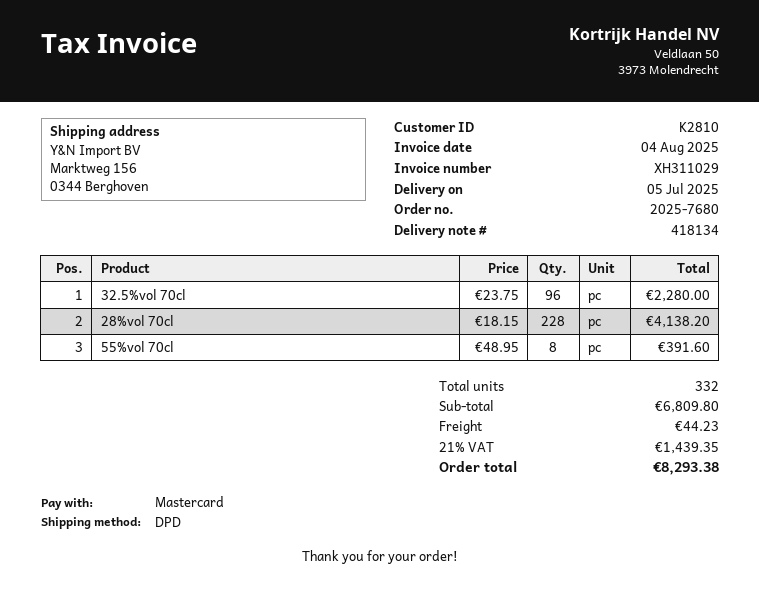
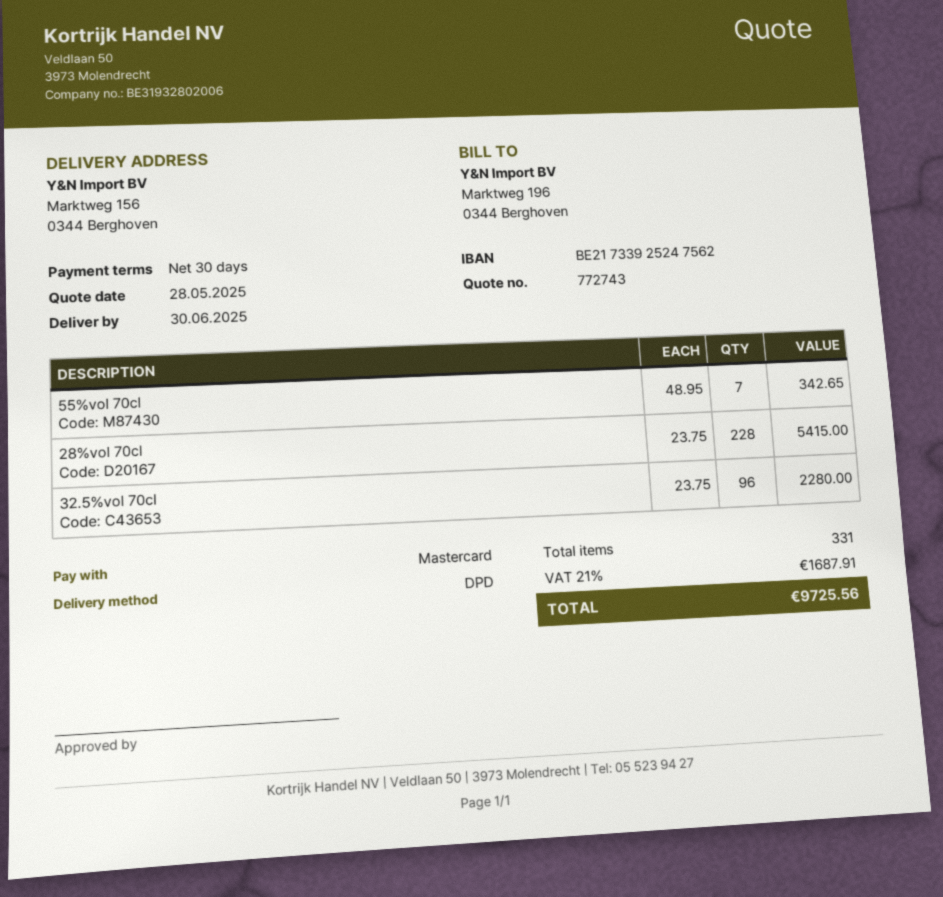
delivery date: 2025-07-05 -> 2025-06-30
28%vol 70cl: 228 x 18.15 = 4138.20 -> 228 x 23.75 = 5415.00
55%vol 70cl: 8 x 48.95 = 391.60 -> 7 x 48.95 = 342.65
total quantity: 332 -> 331
shipping: 44.23 -> none
tax: 21% = 1439.35 -> 21% = 1687.91
total: 8293.38 -> 9725.56

